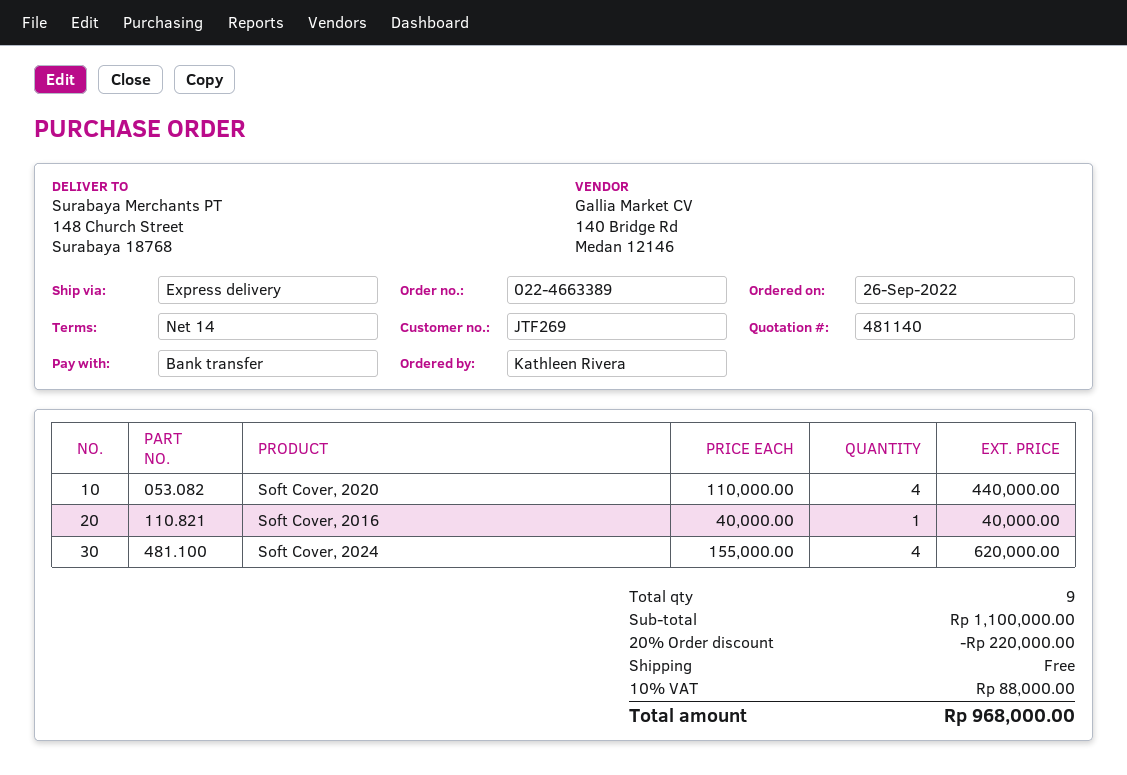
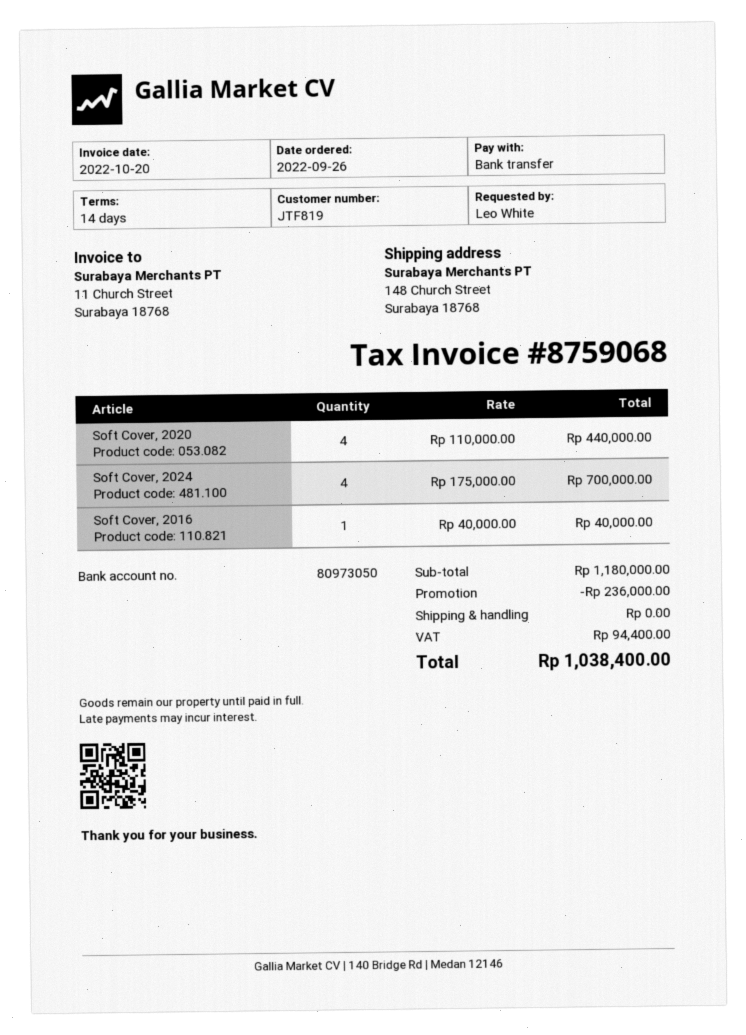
customer number: JTF269 -> JTF819
ordered by: Kathleen Rivera -> Leo White
Soft Cover, 2024: 4 x 155000.00 = 620000.00 -> 4 x 175000.00 = 700000.00
subtotal: 1100000.00 -> 1180000.00
discount: 220000.00 -> 236000.00
tax: 88000.00 -> 94400.00
total: 968000.00 -> 1038400.00

